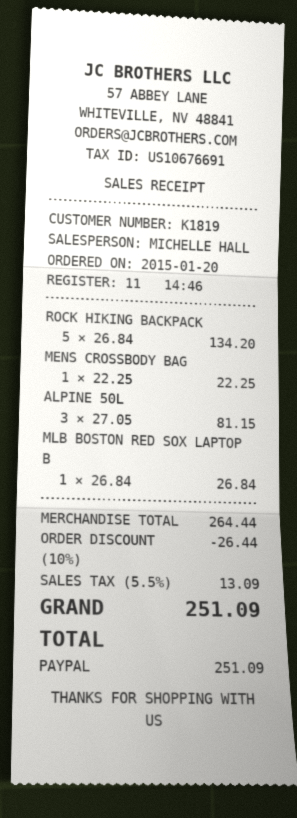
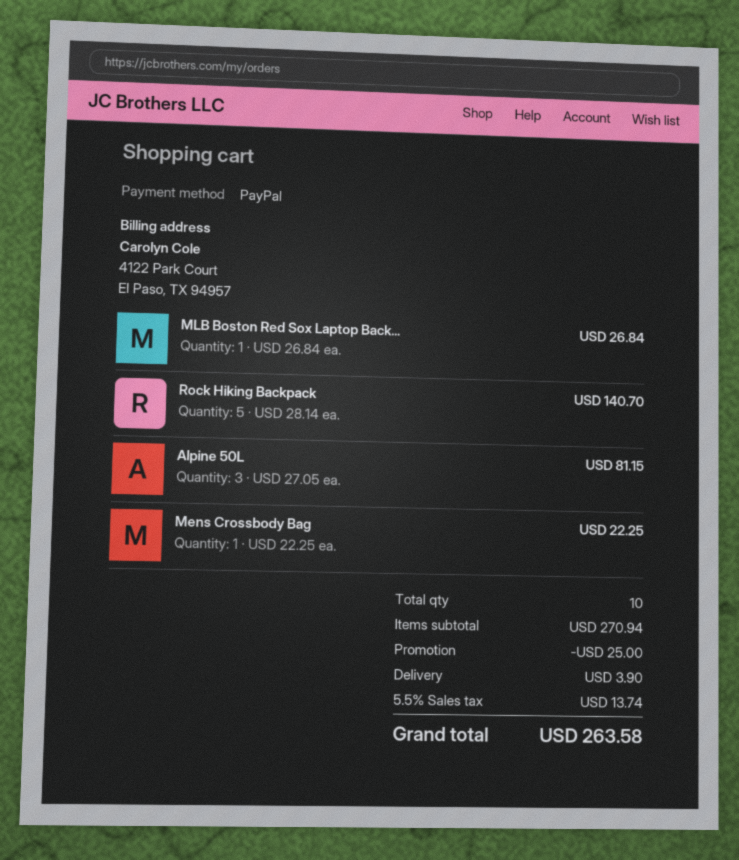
ROCK HIKING BACKPACK: 5 x 26.84 = 134.20 -> 5 x 28.14 = 140.70
subtotal: 264.44 -> 270.94
discount: 26.44 -> 25.00
shipping: none -> 3.90
tax: 5.5% = 13.09 -> 5.5% = 13.74
total: 251.09 -> 263.58

